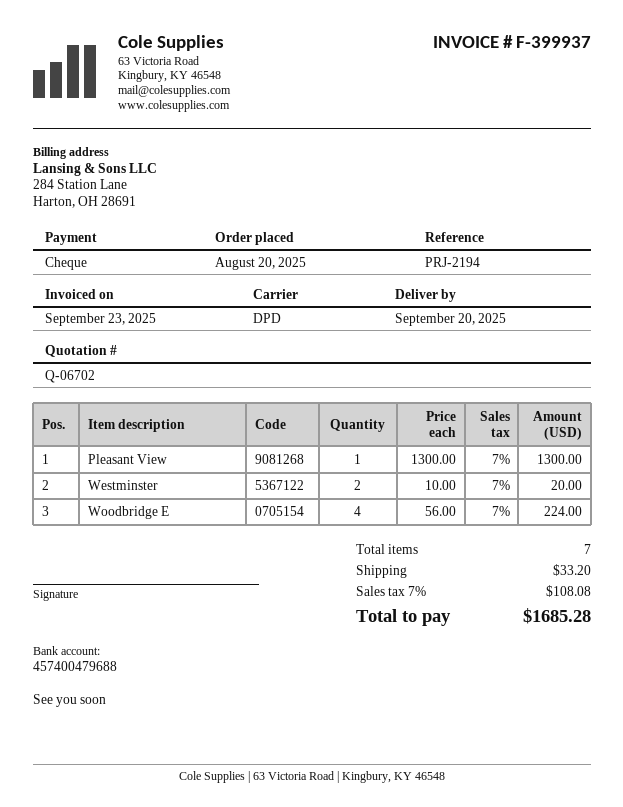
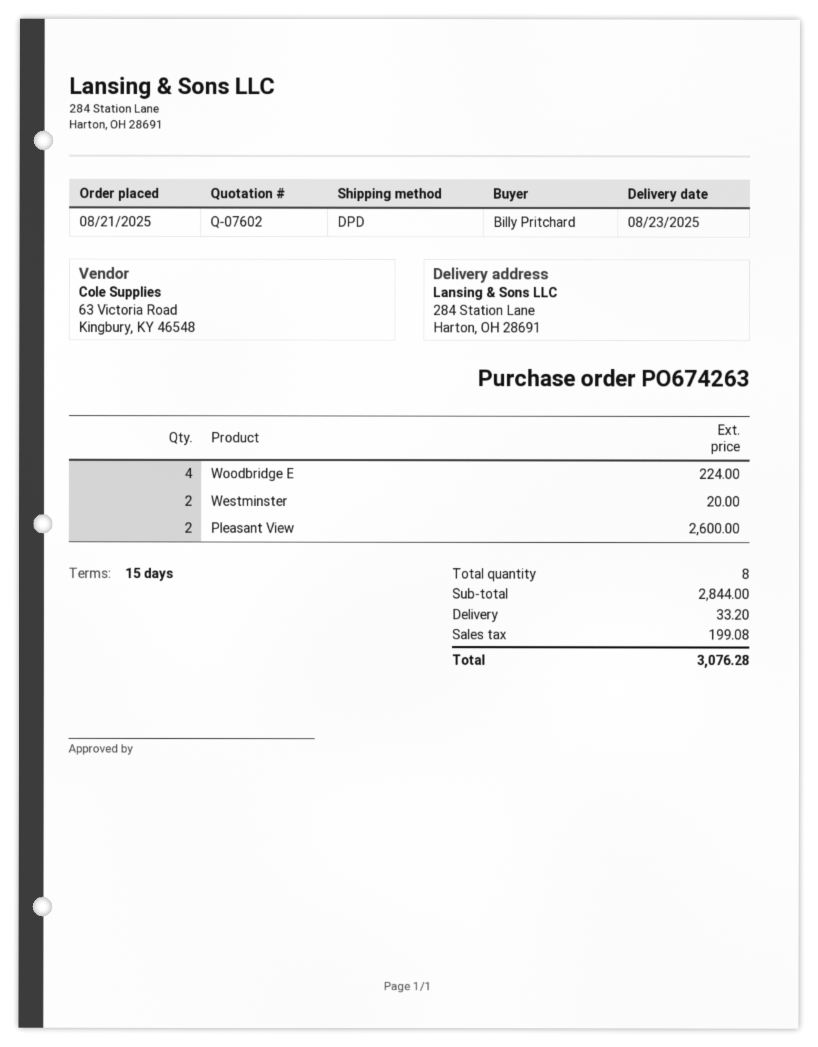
quote number: Q-06702 -> Q-07602
order date: 2025-08-20 -> 2025-08-21
delivery date: 2025-09-20 -> 2025-08-23
Pleasant View: 1 for 1300.00 -> 2 for 2600.00
total quantity: 7 -> 8
tax: 108.08 -> 199.08
total: 1685.28 -> 3076.28

